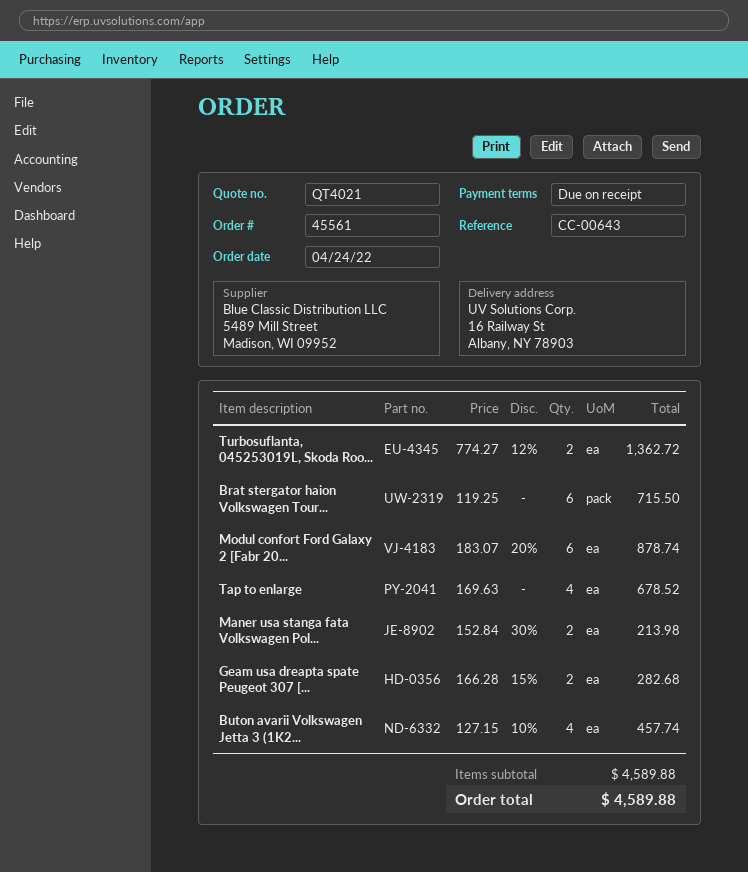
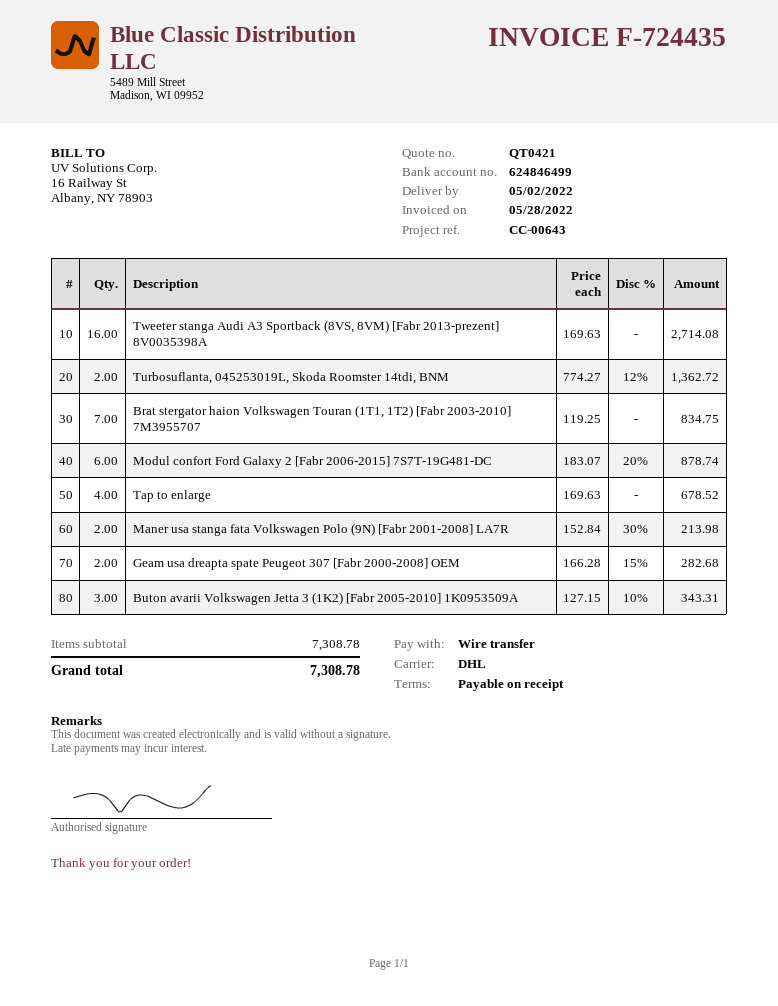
quote number: QT4021 -> QT0421
Brat stergator haion Volkswagen Tour...: 6 x 119.25 = 715.50 -> 7 x 119.25 = 834.75
Buton avarii Volkswagen Jetta 3 (1K2...: 4 x 127.15 - 10% = 457.74 -> 3 x 127.15 - 10% = 343.31
Tweeter stanga Audi A3 Sportback (8VS, 8VM) [Fabr 2013-prezent] 8V0035398A: none -> 16 x 169.63 = 2714.08
subtotal: 4589.88 -> 7308.78
total: 4589.88 -> 7308.78

